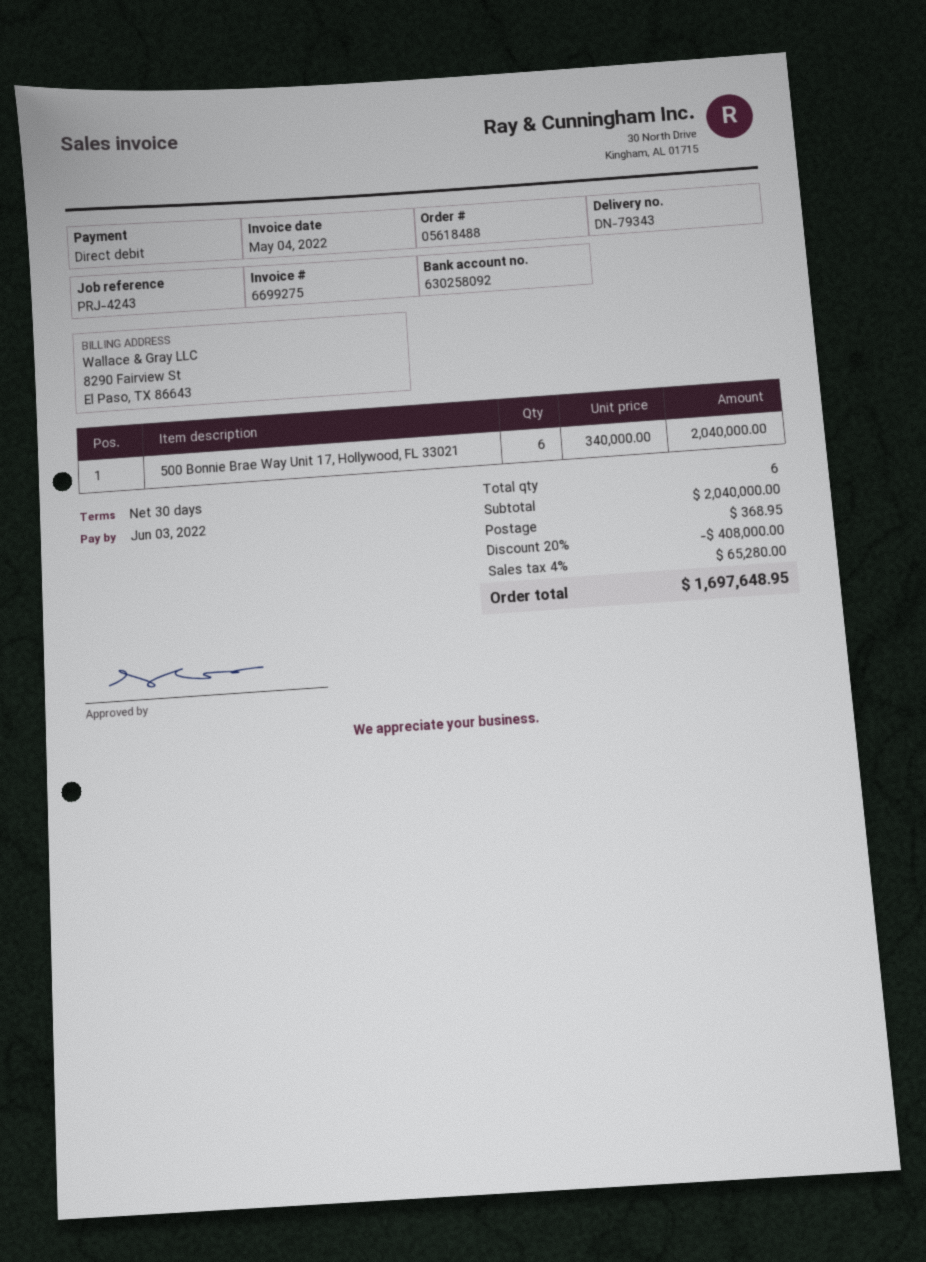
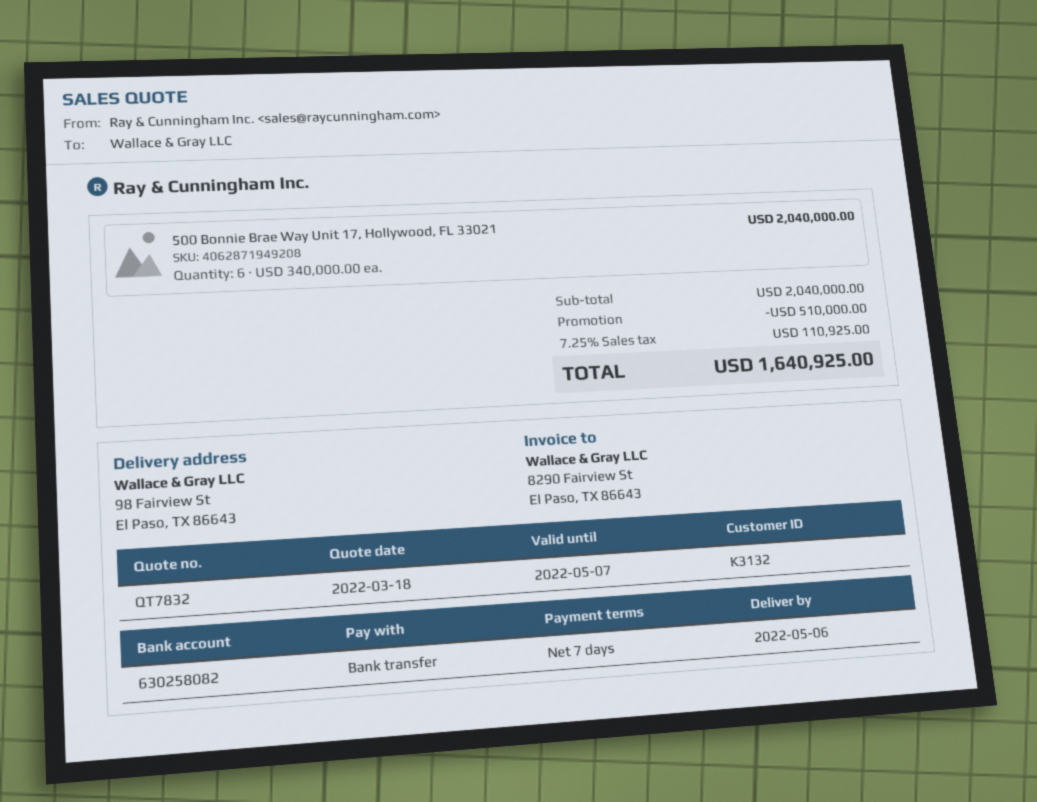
payment terms: 30 days -> 7 days
payment method: direct debit -> bank transfer
bank account: 630258092 -> 630258082
discount: 408000.00 -> 510000.00
shipping: 368.95 -> none
tax: 4% = 65280.00 -> 7.25% = 110925.00
total: 1697648.95 -> 1640925.00

